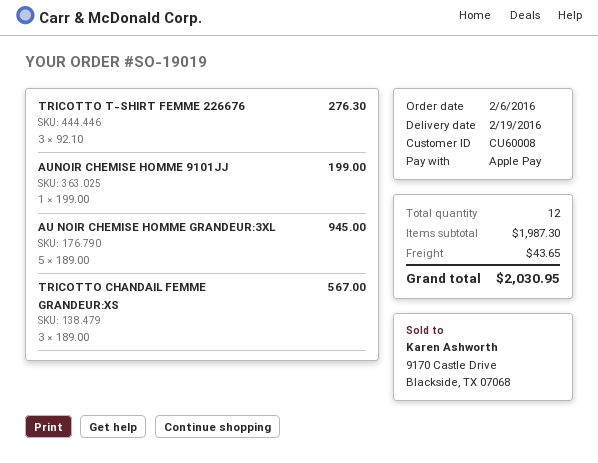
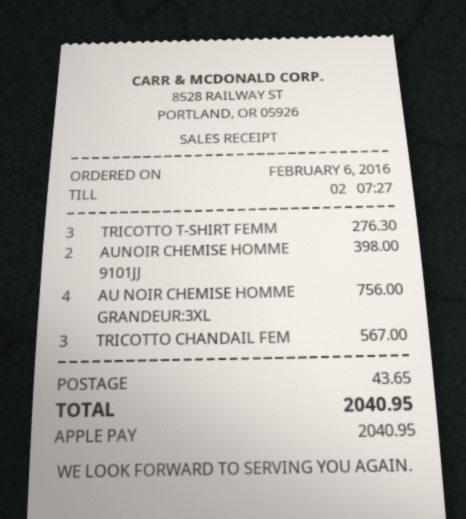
AUNOIR CHEMISE HOMME 9101JJ: 1 for 199.00 -> 2 for 398.00
AU NOIR CHEMISE HOMME GRANDEUR:3XL: 5 for 945.00 -> 4 for 756.00
total: 2030.95 -> 2040.95

